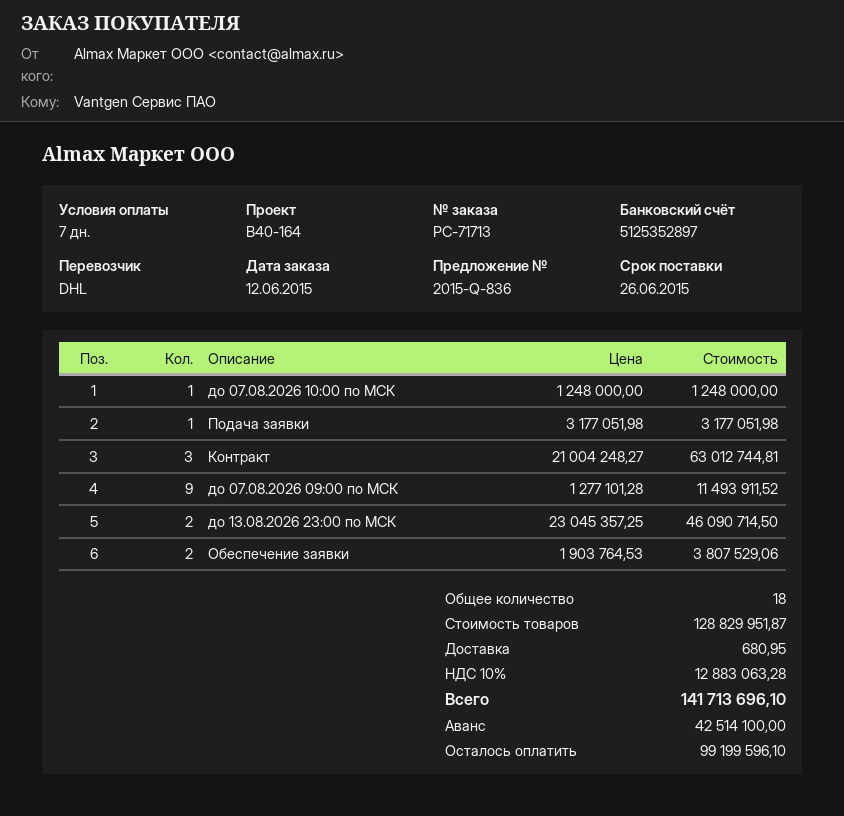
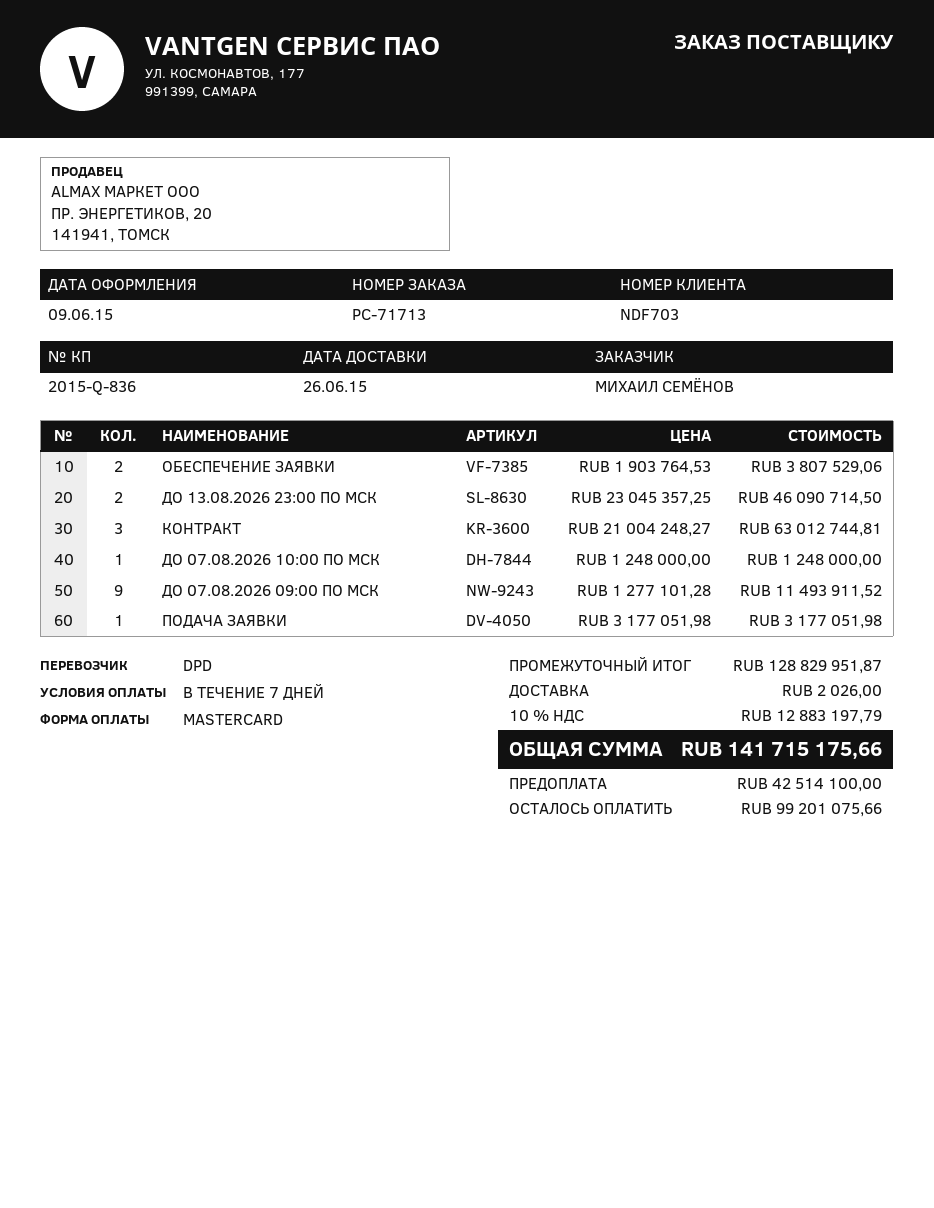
order date: 2015-06-12 -> 2015-06-09
shipping method: DHL -> DPD
shipping: 680.95 -> 2026.00
tax: 10% = 12883063.28 -> 10% = 12883197.79
total: 141713696.10 -> 141715175.66
balance: 99199596.10 -> 99201075.66

